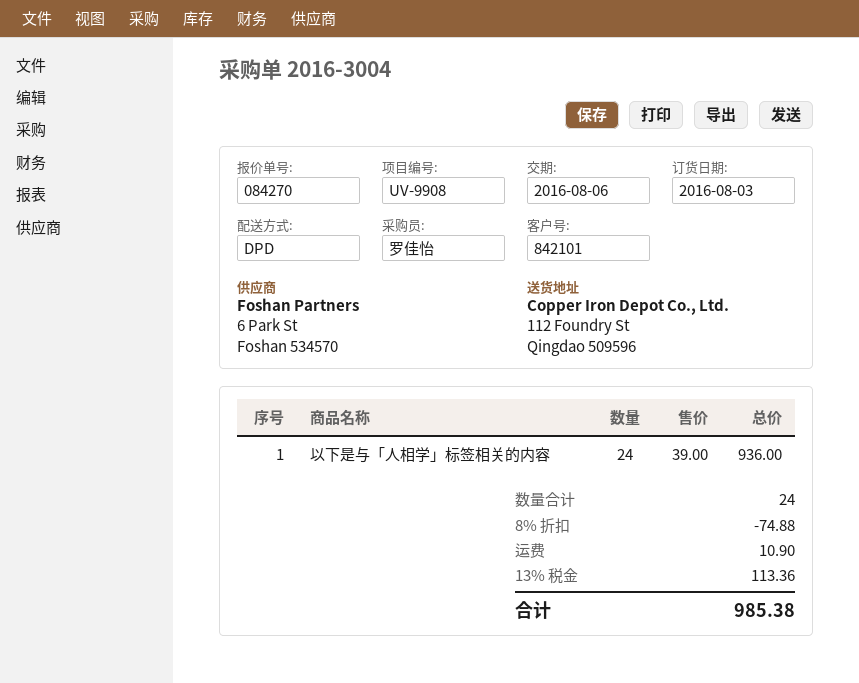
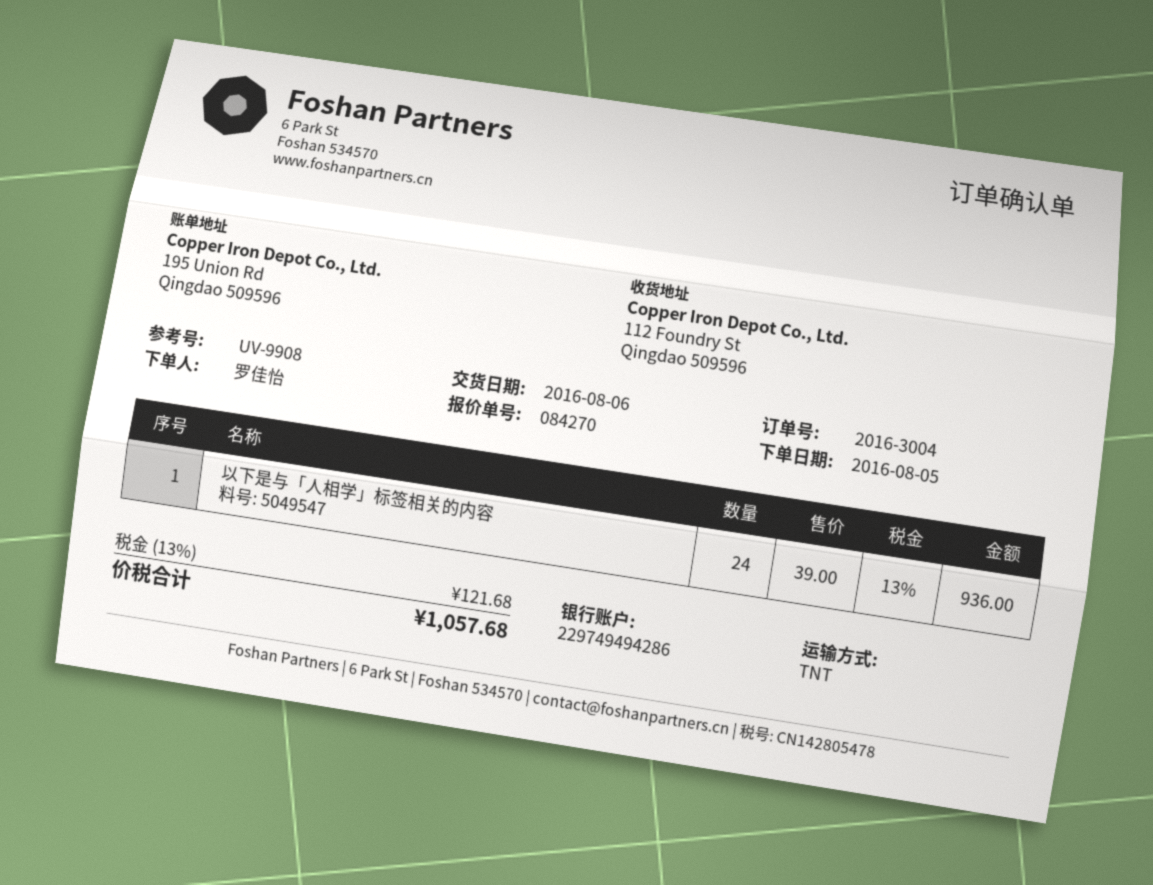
order date: 2016-08-03 -> 2016-08-05
shipping method: DPD -> TNT
discount: 8% = 74.88 -> none
shipping: 10.90 -> none
tax: 13% = 113.36 -> 13% = 121.68
total: 985.38 -> 1057.68

